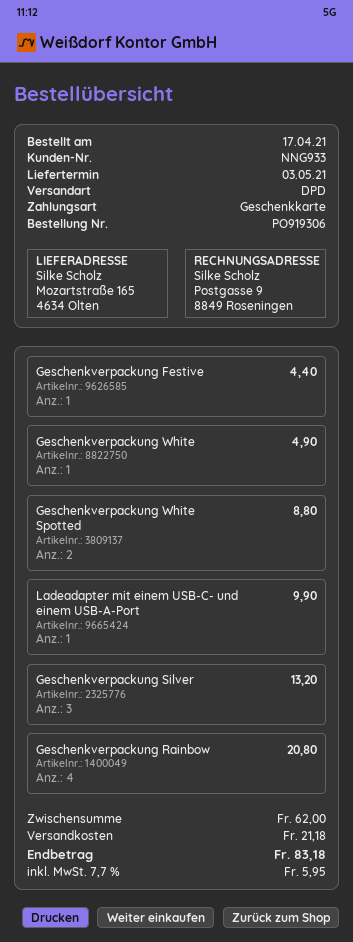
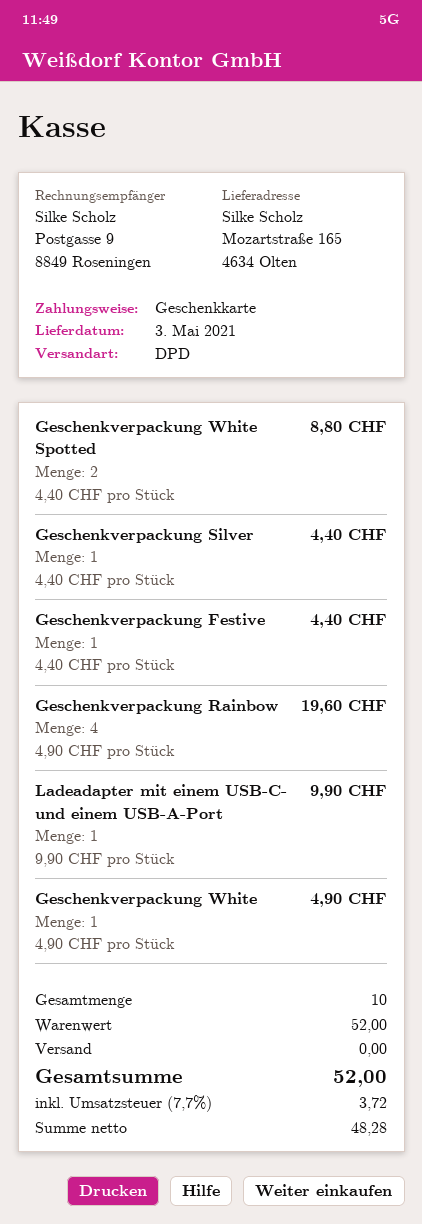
Geschenkverpackung Silver: 3 for 13.20 -> 1 for 4.40
Geschenkverpackung Rainbow: 4 for 20.80 -> 4 for 19.60
subtotal: 62.00 -> 52.00
shipping: 21.18 -> 0.00
tax: 7.7% = 5.95 -> 7.7% = 3.72
total: 83.18 -> 52.00

